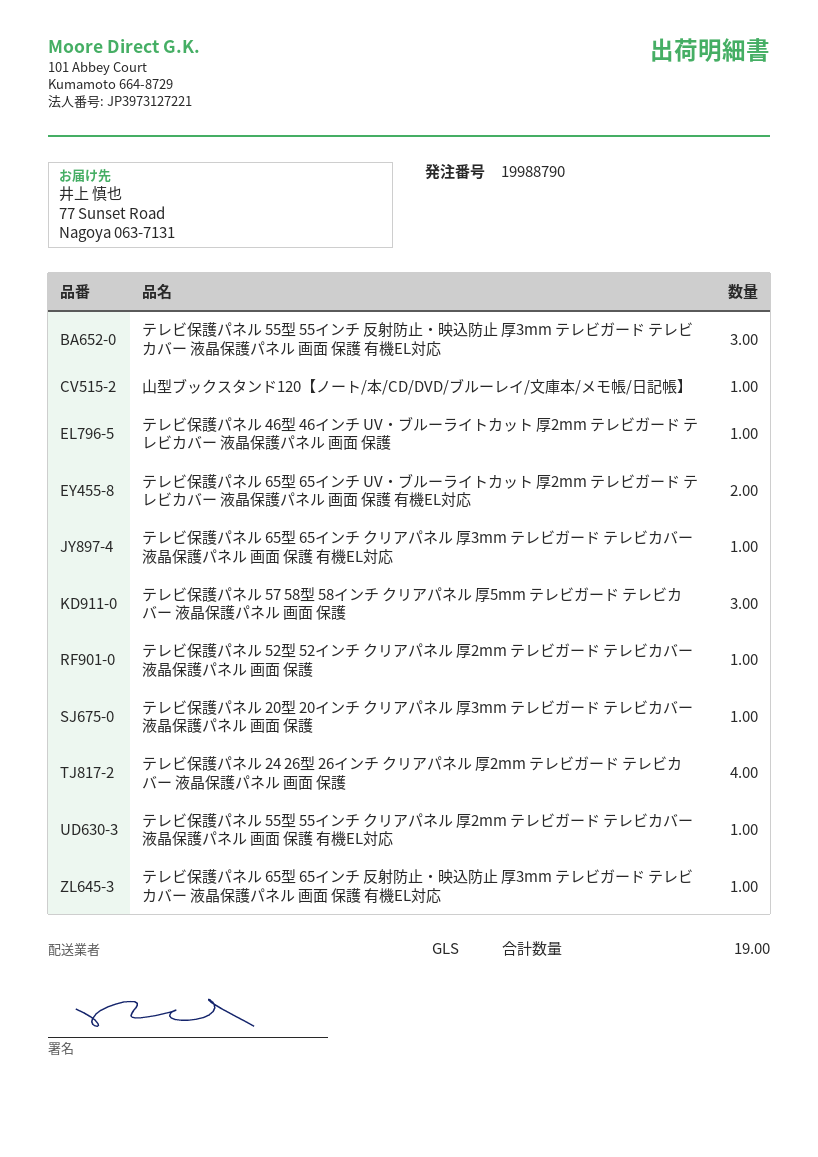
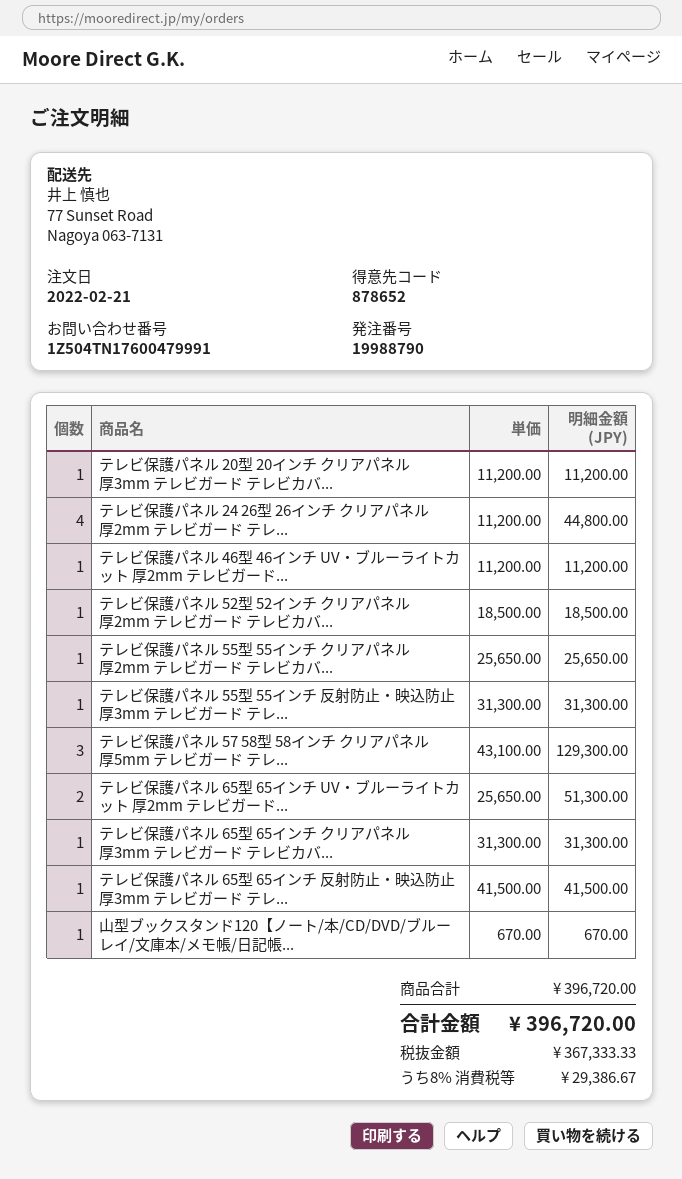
テレビ保護パネル 55型 55インチ 反射防止・映込防止 厚3mm テレビガード テレビカバー 液晶保護パネル 画面 保護 有機EL対応: 3 -> 1

